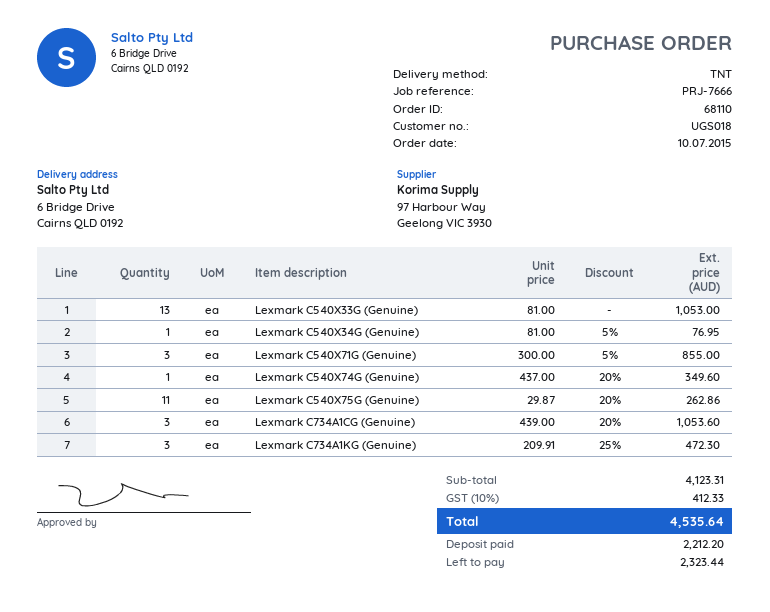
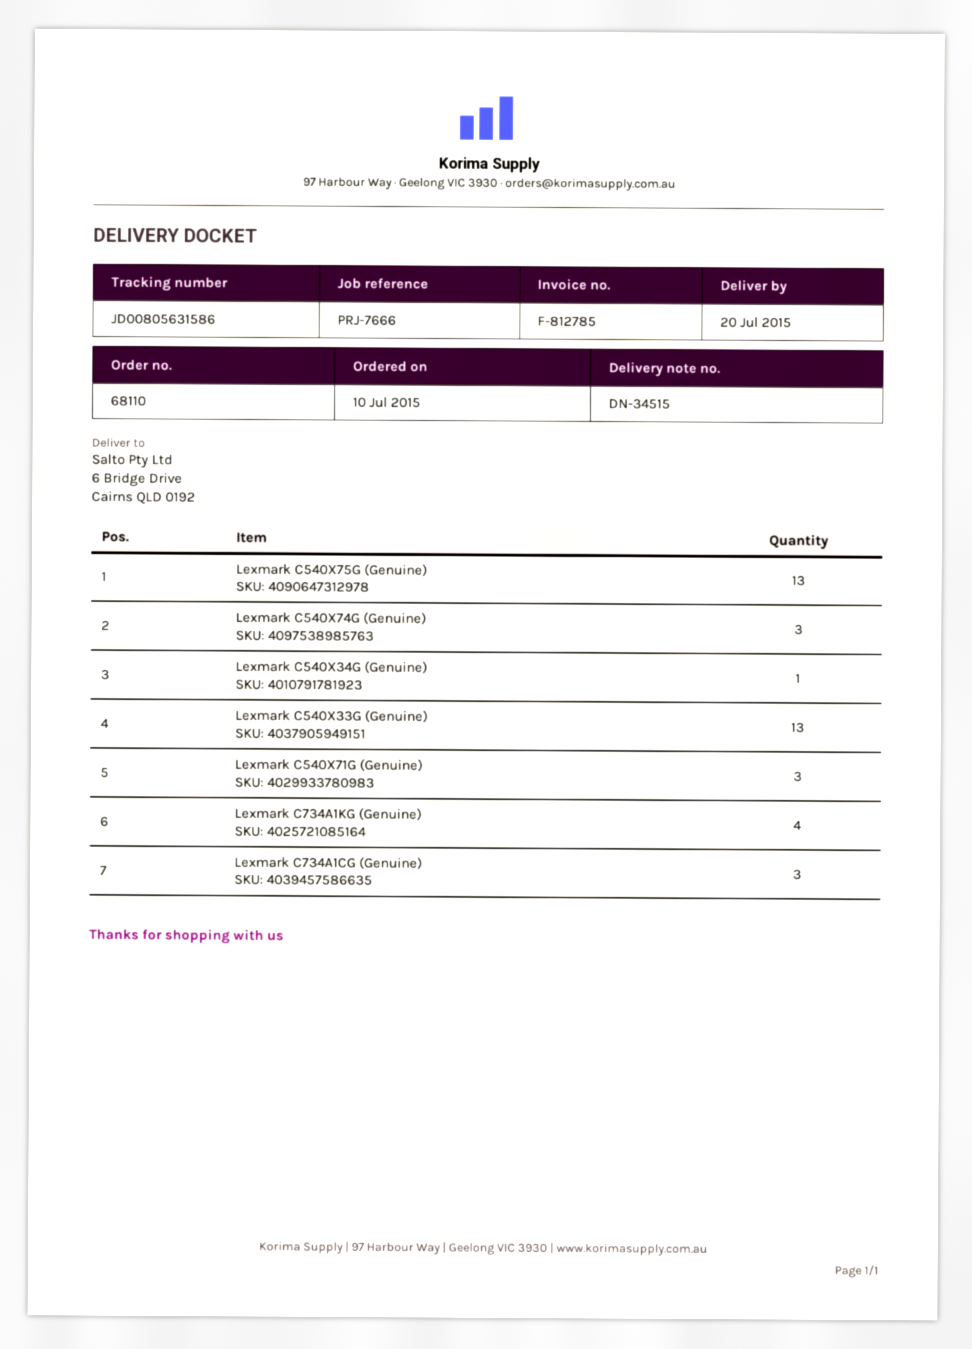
Lexmark C540X74G (Genuine): 1 -> 3
Lexmark C540X75G (Genuine): 11 -> 13
Lexmark C734A1KG (Genuine): 3 -> 4

